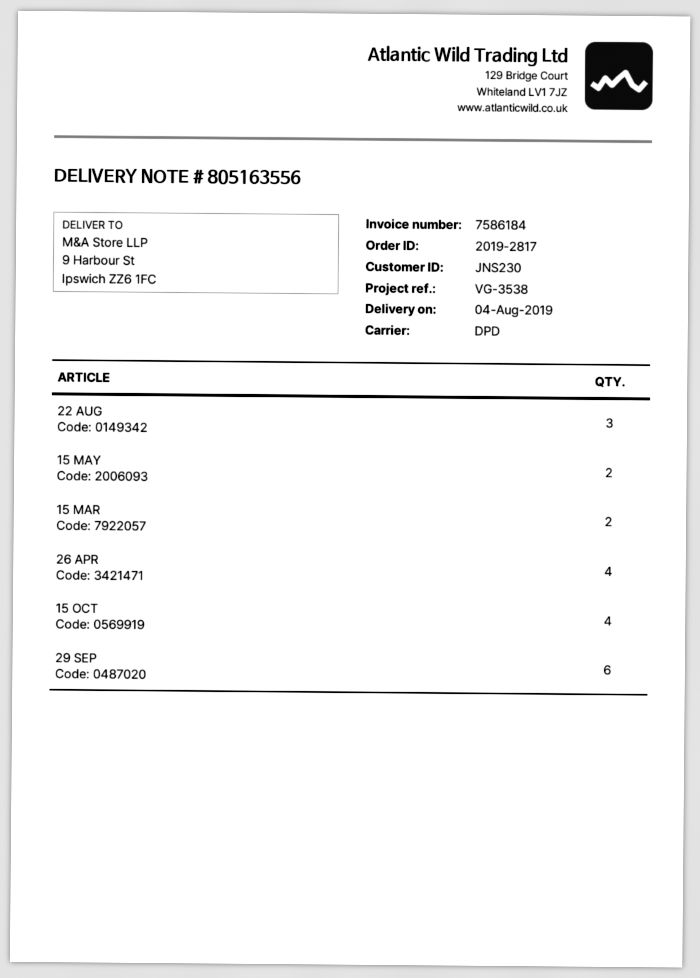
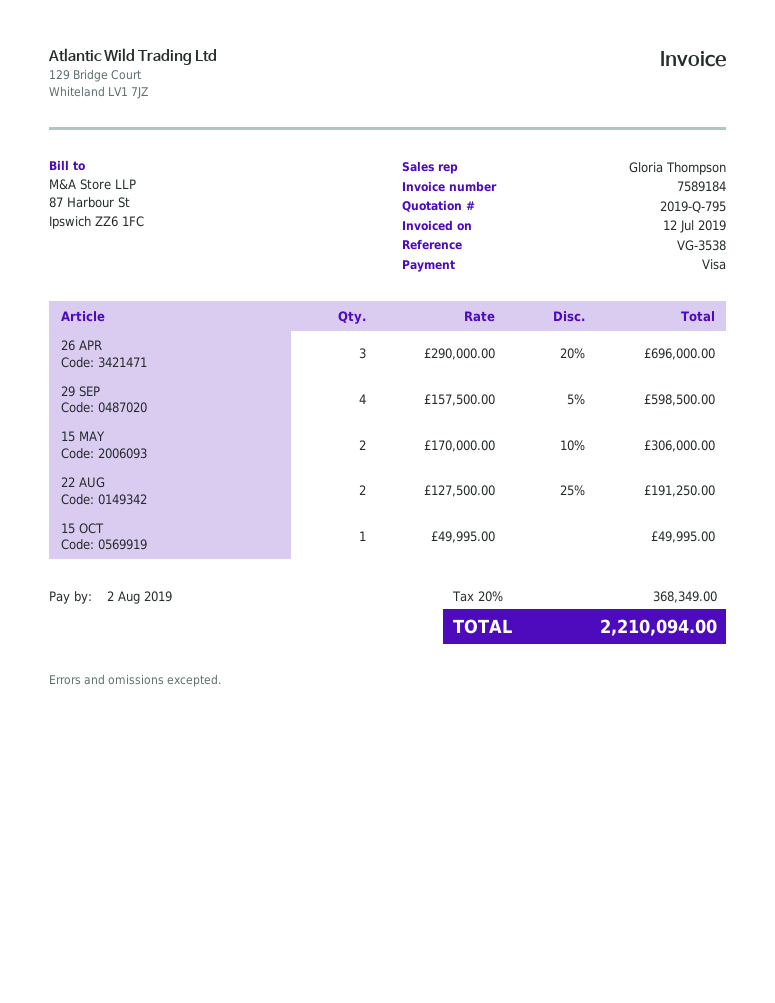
invoice number: 7586184 -> 7589184
22 AUG: 3 -> 2
15 MAR: 2 -> none
26 APR: 4 -> 3
15 OCT: 4 -> 1
29 SEP: 6 -> 4

